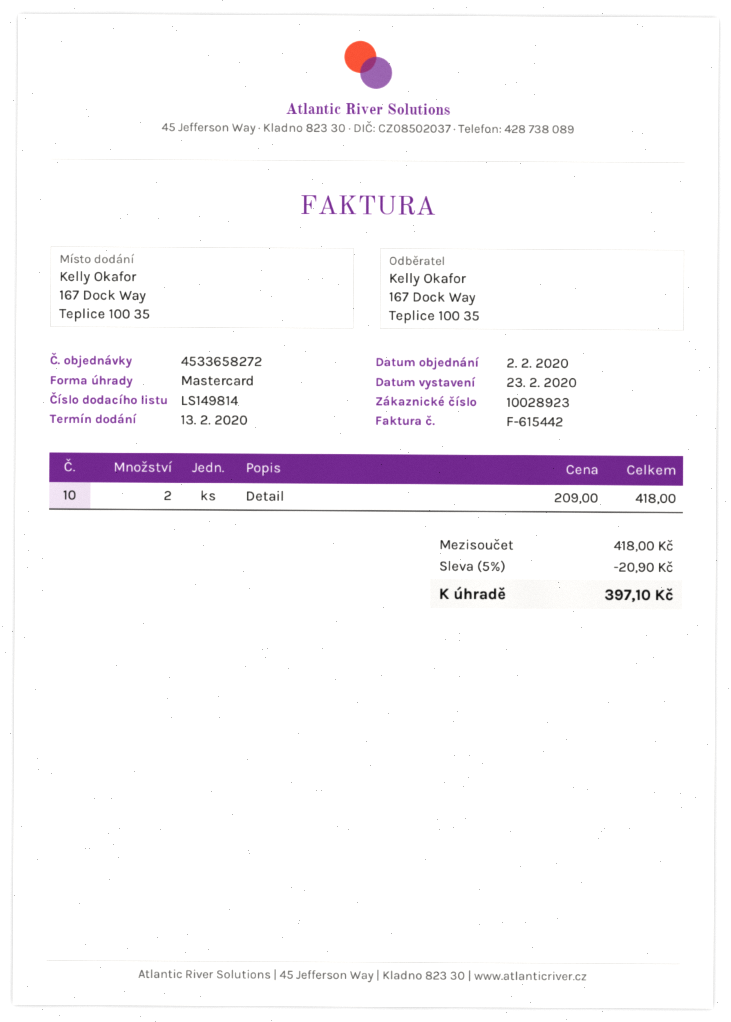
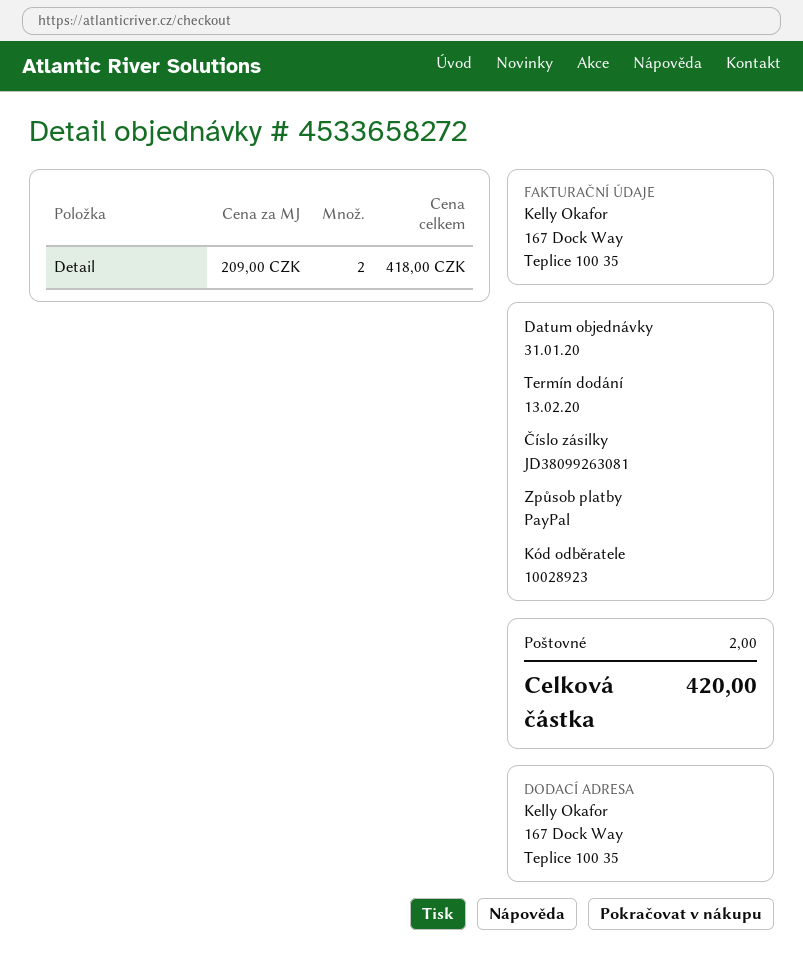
order date: 2020-02-02 -> 2020-01-31
payment method: Mastercard -> PayPal
discount: 5% = 20.90 -> none
shipping: none -> 2.00
total: 397.10 -> 420.00

